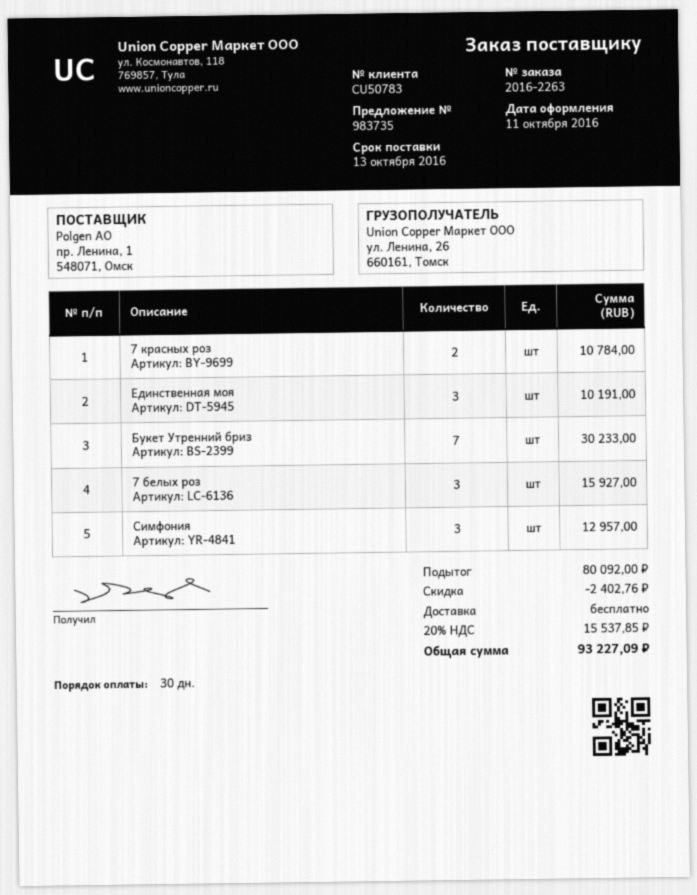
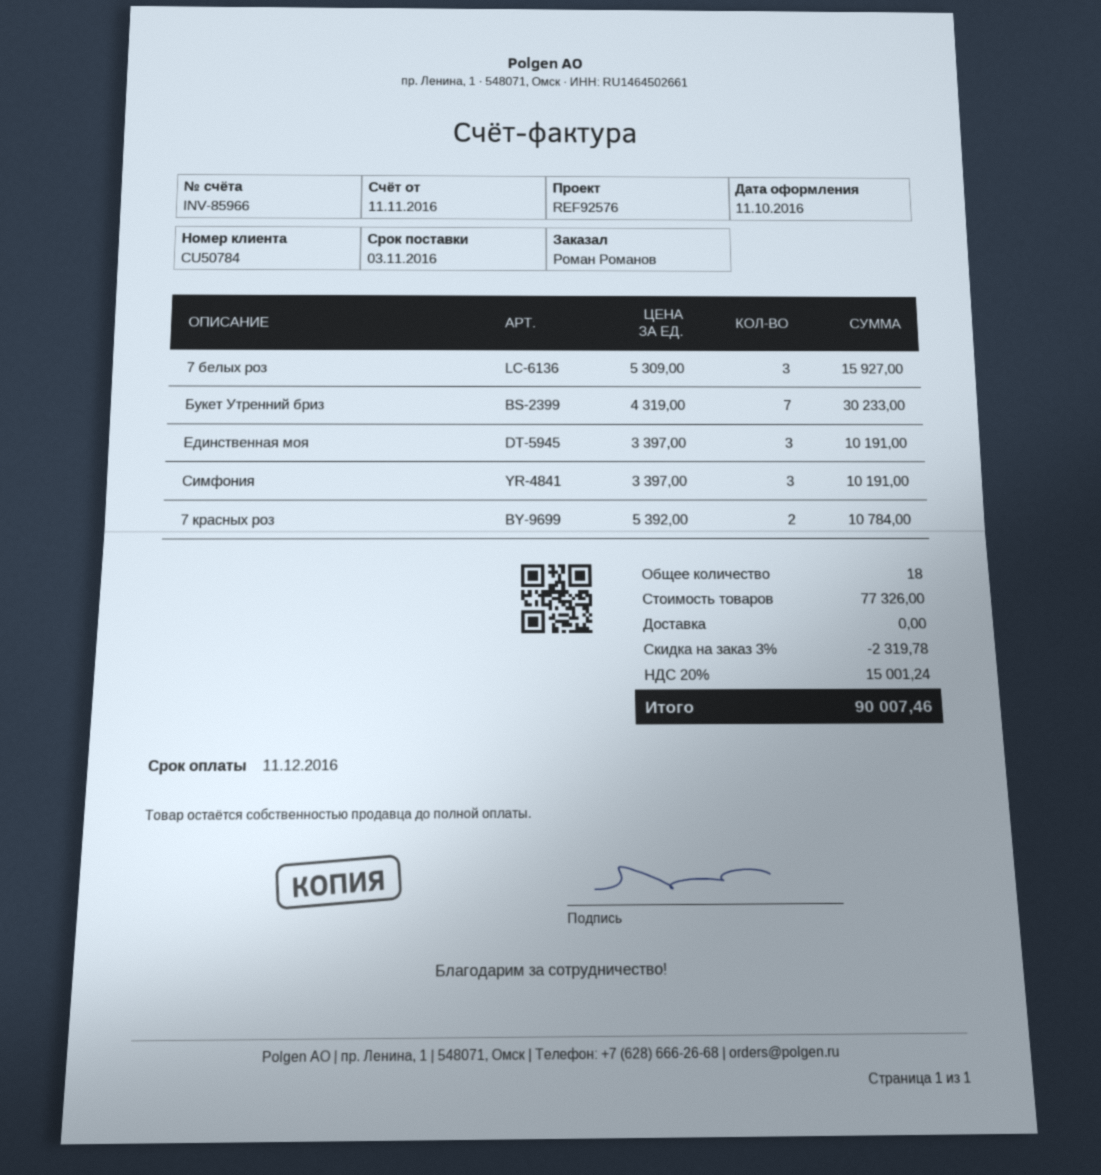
delivery date: 2016-10-13 -> 2016-11-03
customer number: CU50783 -> CU50784
Симфония: 3 for 12957.00 -> 3 for 10191.00
subtotal: 80092.00 -> 77326.00
discount: 2402.76 -> 2319.78
tax: 20% = 15537.85 -> 20% = 15001.24
total: 93227.09 -> 90007.46

